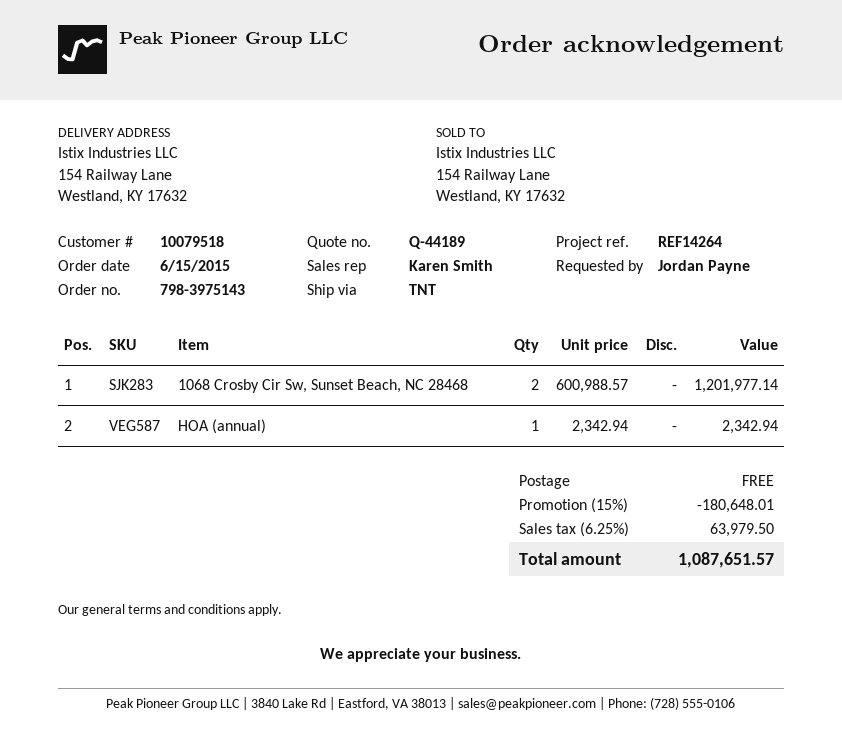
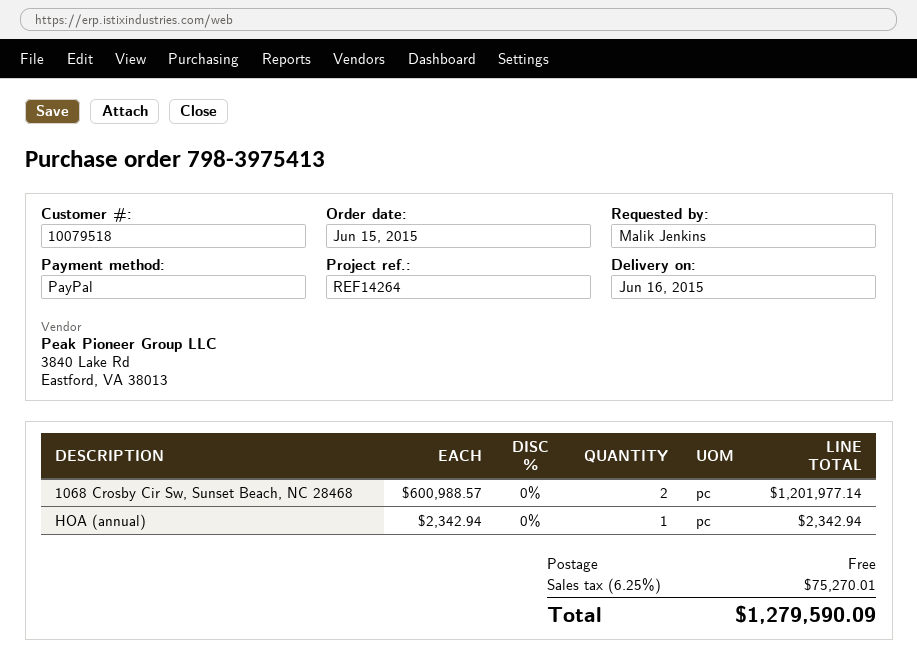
order number: 798-3975143 -> 798-3975413
ordered by: Jordan Payne -> Malik Jenkins
discount: 15% = 180648.01 -> none
tax: 6.25% = 63979.50 -> 6.25% = 75270.01
total: 1087651.57 -> 1279590.09

